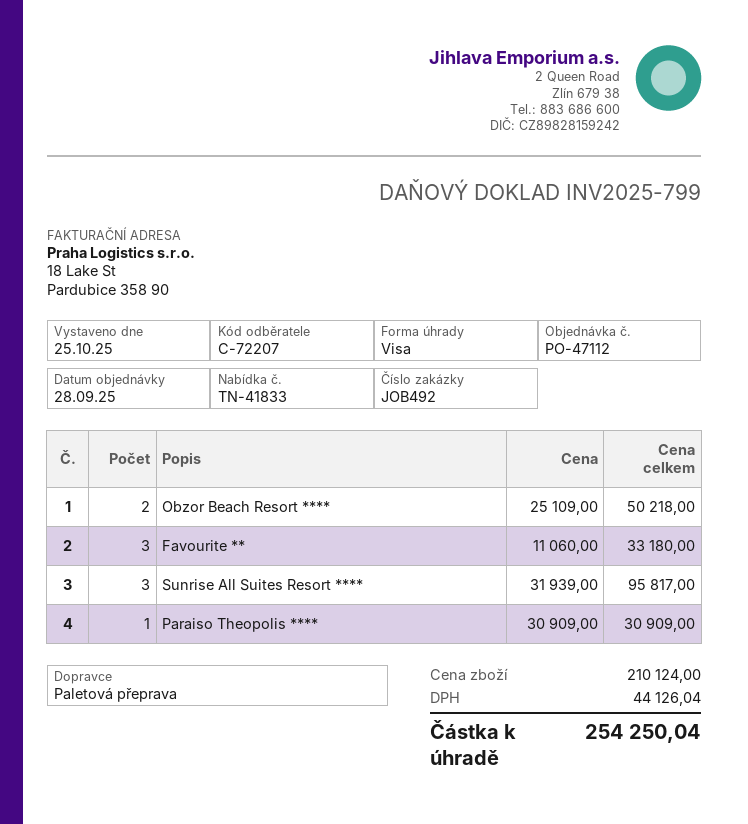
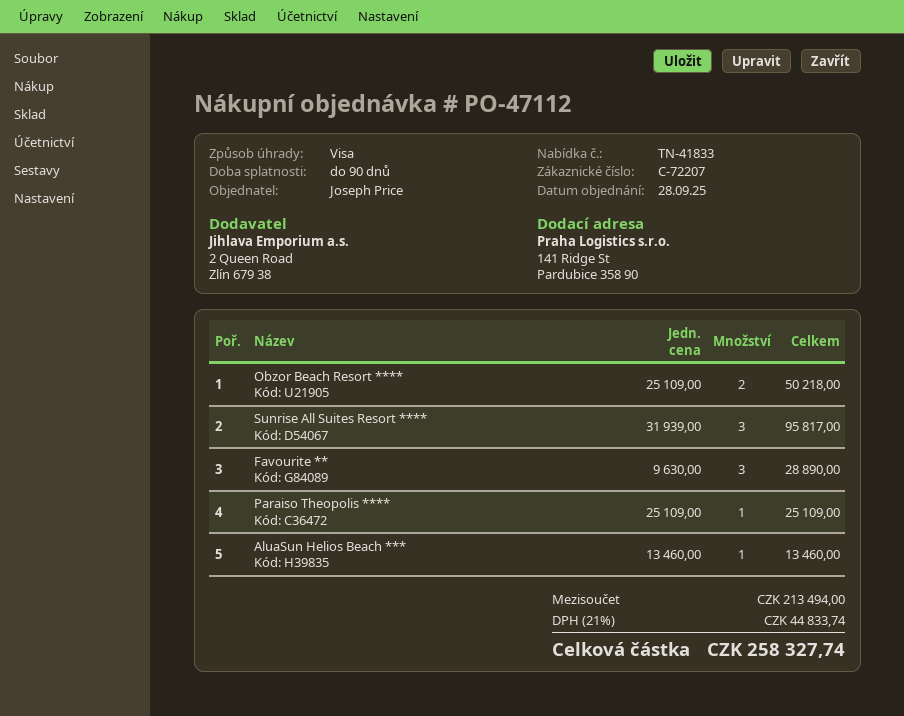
Favourite **: 3 x 11060.00 = 33180.00 -> 3 x 9630.00 = 28890.00
Paraiso Theopolis ****: 1 x 30909.00 = 30909.00 -> 1 x 25109.00 = 25109.00
AluaSun Helios Beach ***: none -> 1 x 13460.00 = 13460.00
subtotal: 210124.00 -> 213494.00
tax: 44126.04 -> 44833.74
total: 254250.04 -> 258327.74

